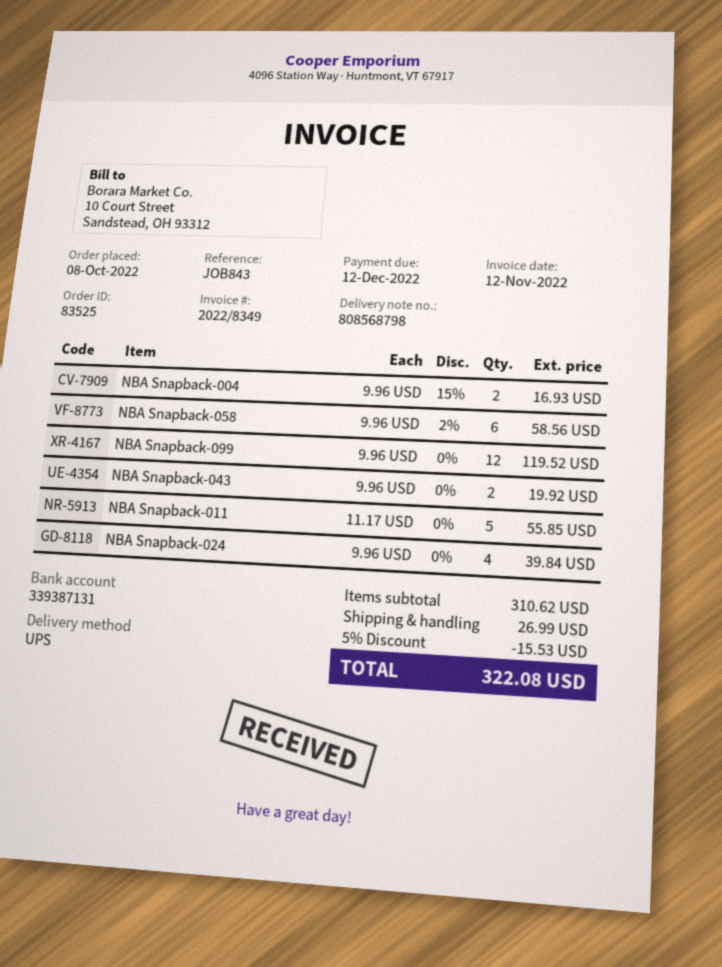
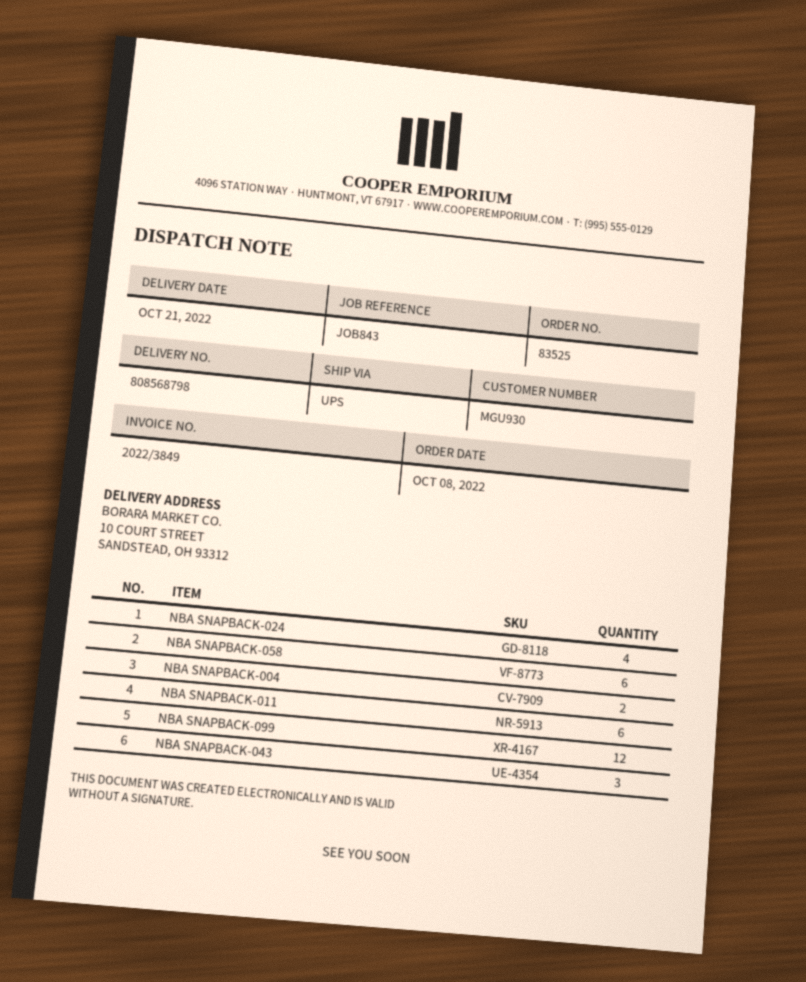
invoice number: 2022/8349 -> 2022/3849
NBA Snapback-043: 2 -> 3
NBA Snapback-011: 5 -> 6

